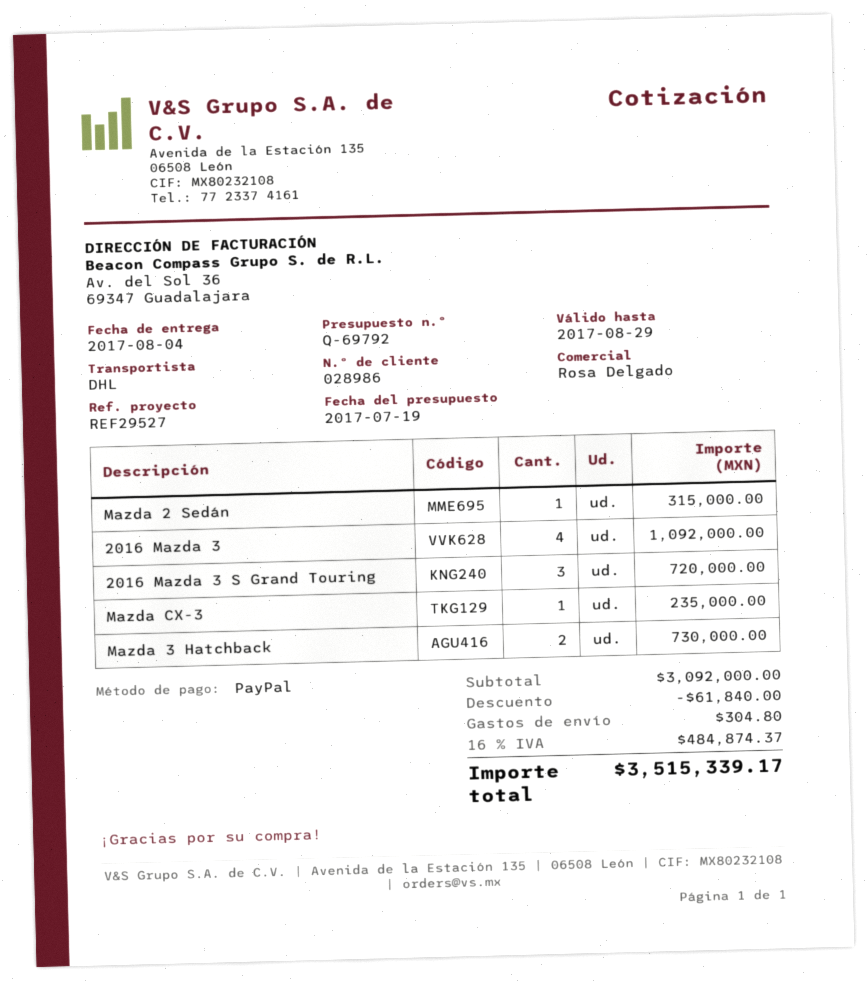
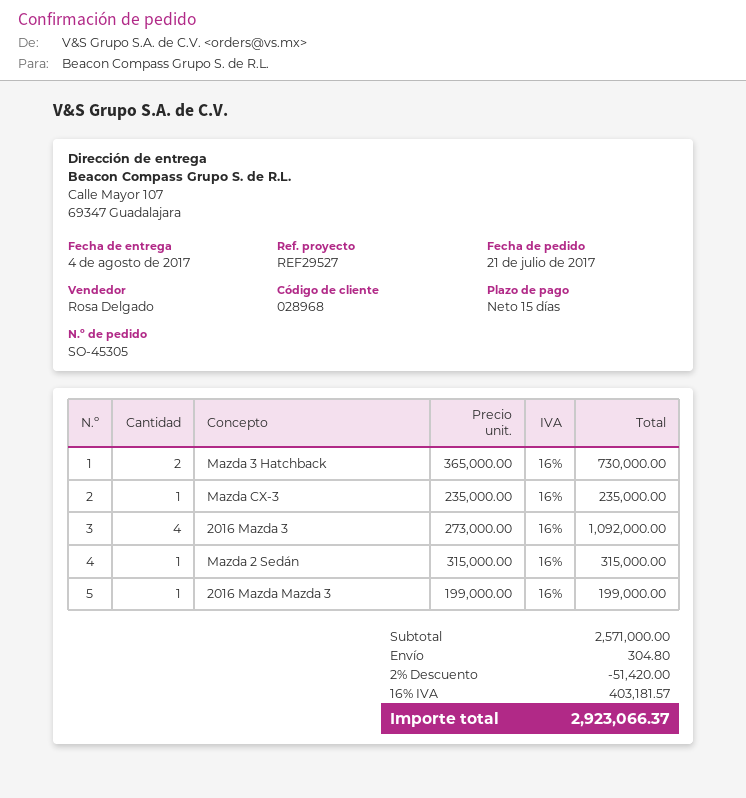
customer number: 028986 -> 028968
2016 Mazda 3 S Grand Touring: 3 for 720000.00 -> none
2016 Mazda Mazda 3: none -> 1 for 199000.00
subtotal: 3092000.00 -> 2571000.00
discount: 61840.00 -> 51420.00
tax: 16% = 484874.37 -> 16% = 403181.57
total: 3515339.17 -> 2923066.37

